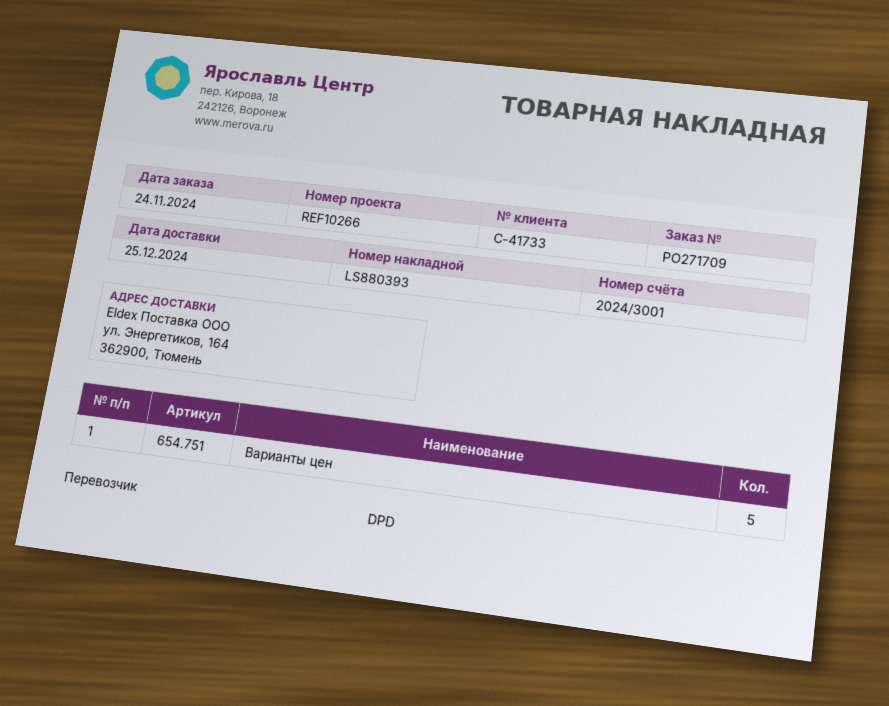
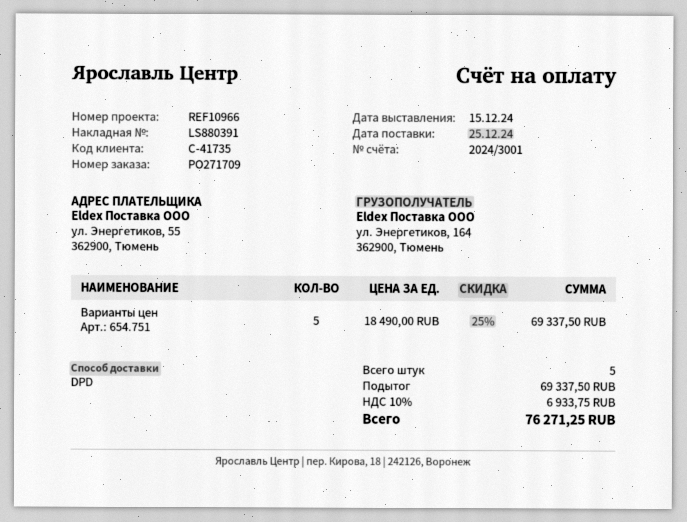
delivery note number: LS880393 -> LS880391
customer number: C-41733 -> C-41735
reference: REF10266 -> REF10966

